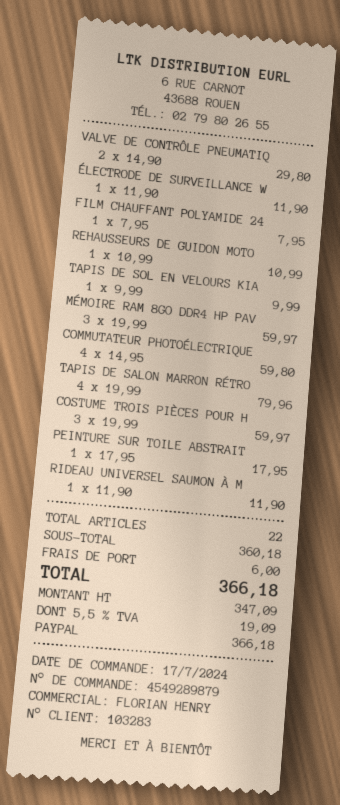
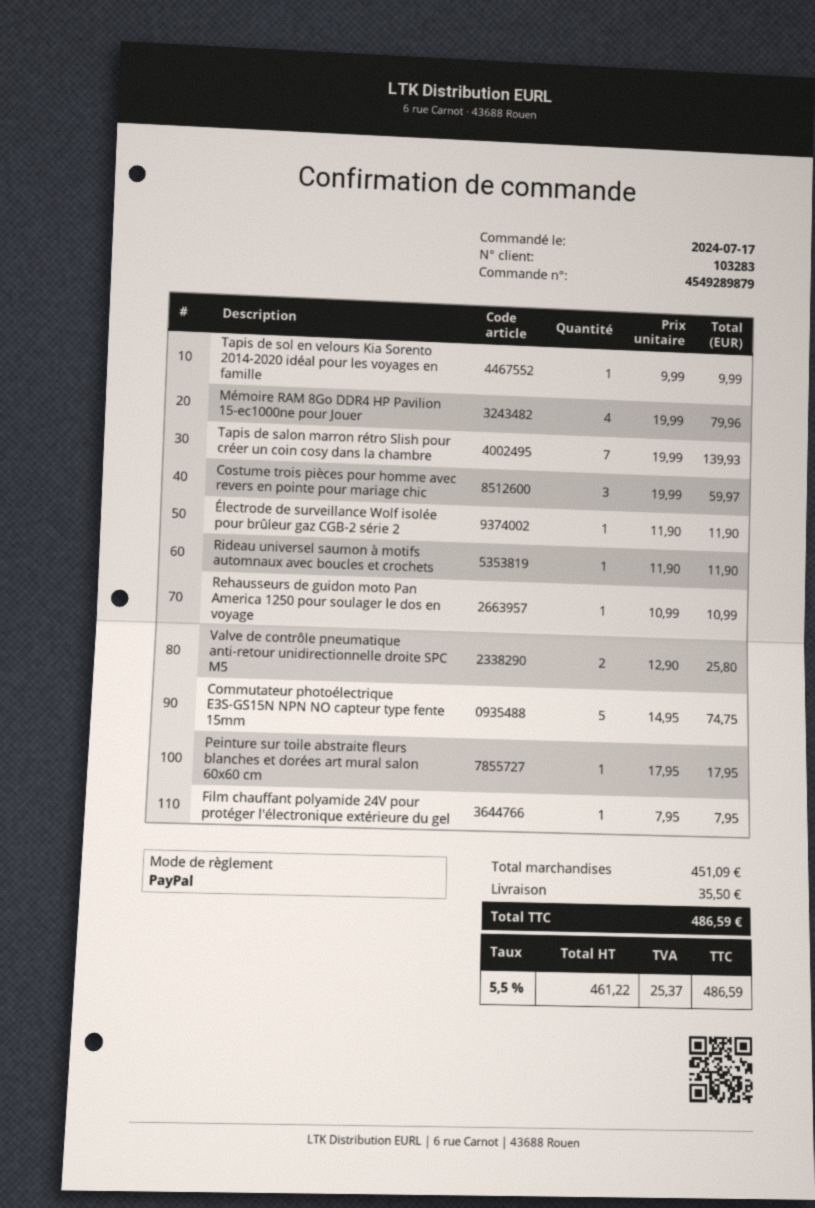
VALVE DE CONTRÔLE PNEUMATIQ: 2 x 14.90 = 29.80 -> 2 x 12.90 = 25.80
MÉMOIRE RAM 8GO DDR4 HP PAV: 3 x 19.99 = 59.97 -> 4 x 19.99 = 79.96
COMMUTATEUR PHOTOÉLECTRIQUE: 4 x 14.95 = 59.80 -> 5 x 14.95 = 74.75
TAPIS DE SALON MARRON RÉTRO: 4 x 19.99 = 79.96 -> 7 x 19.99 = 139.93
subtotal: 360.18 -> 451.09
shipping: 6.00 -> 35.50
net: 347.09 -> 461.22
tax: 5.5% = 19.09 -> 5.5% = 25.37
total: 366.18 -> 486.59

